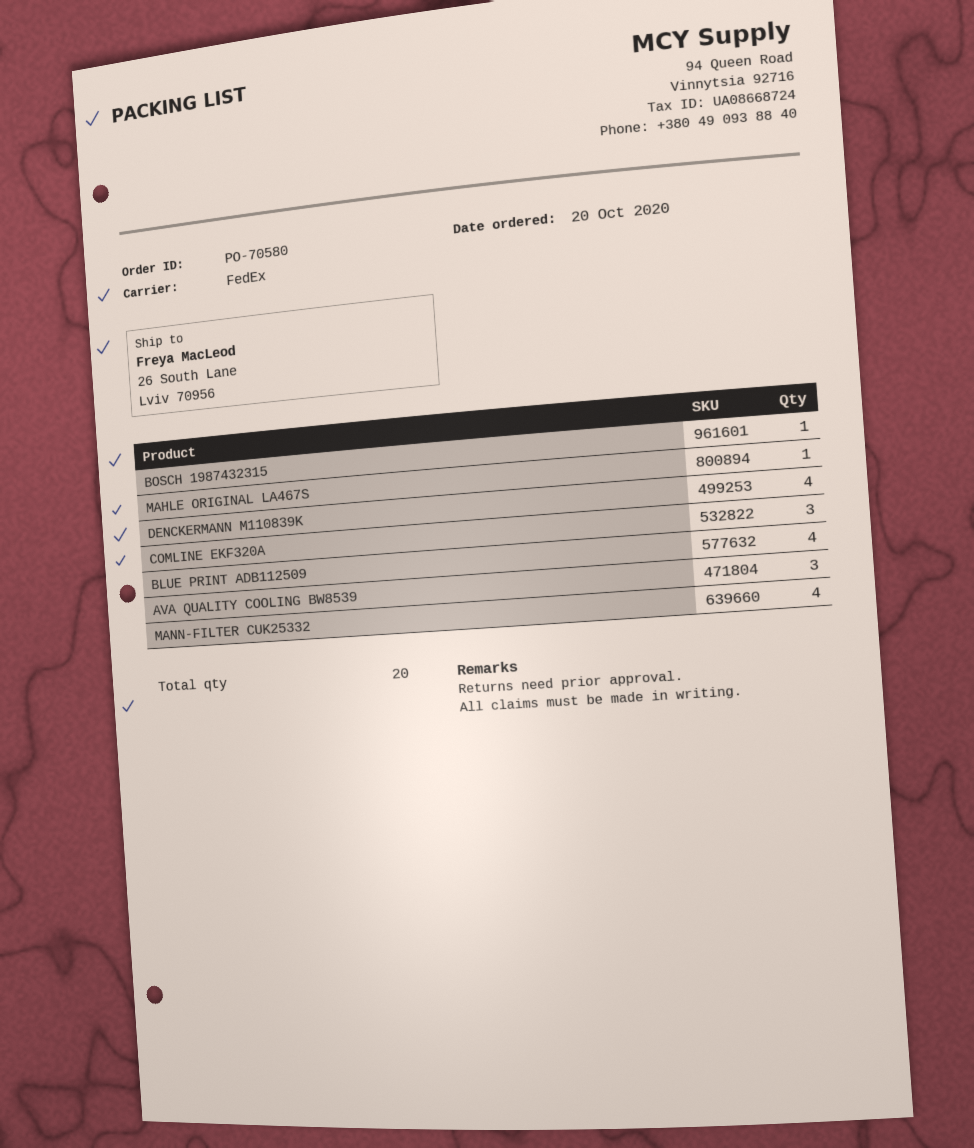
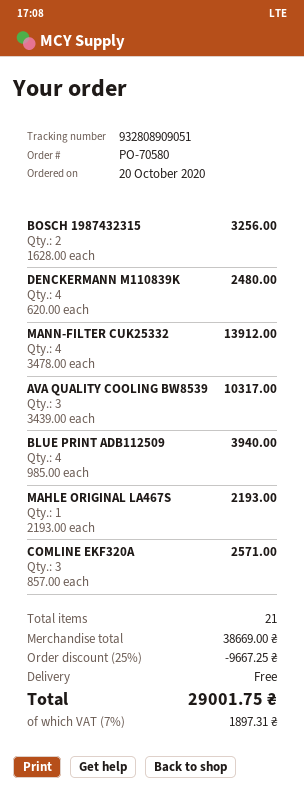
BOSCH 1987432315: 1 -> 2
total quantity: 20 -> 21

